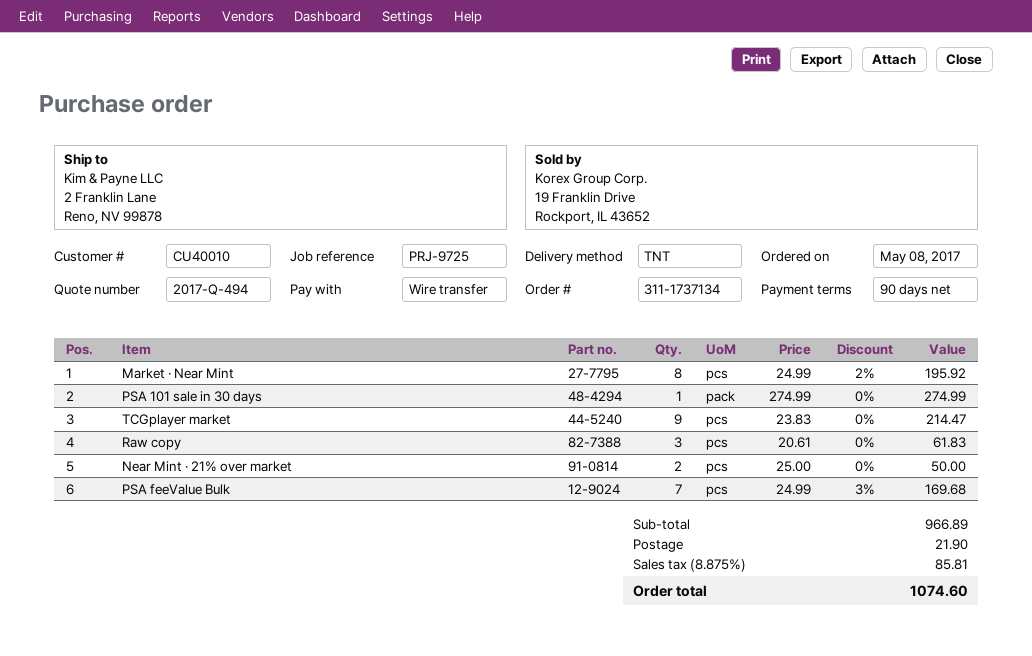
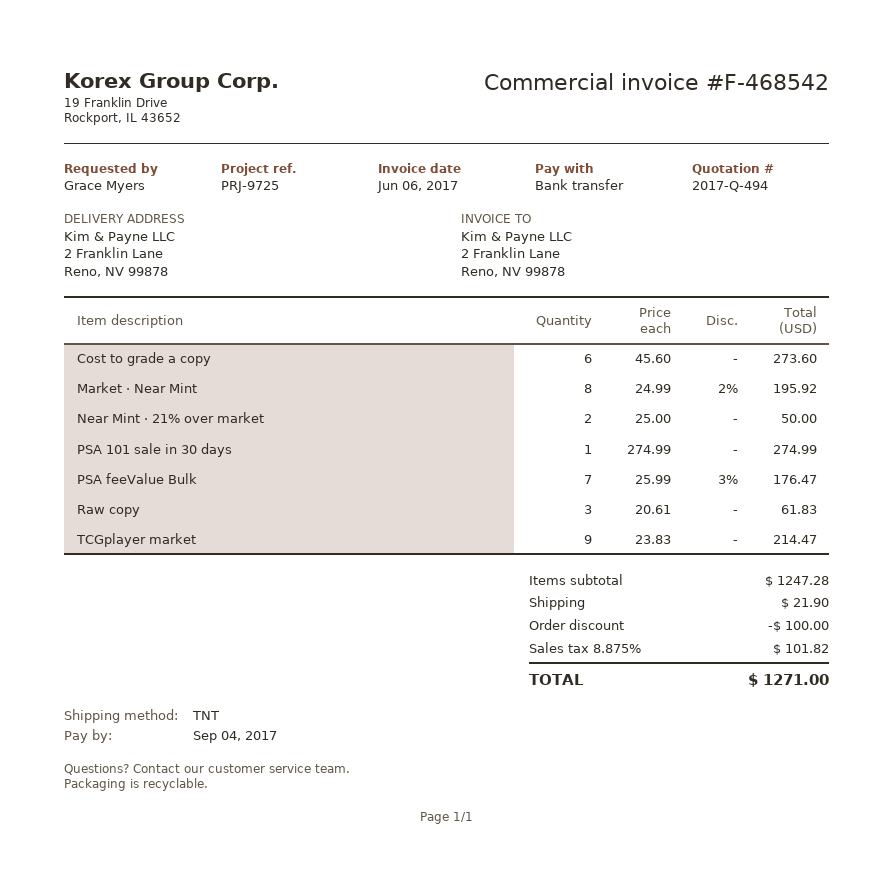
PSA feeValue Bulk: 7 x 24.99 - 3% = 169.68 -> 7 x 25.99 - 3% = 176.47
Cost to grade a copy: none -> 6 x 45.60 = 273.60
subtotal: 966.89 -> 1247.28
discount: none -> 100.00
tax: 8.875% = 85.81 -> 8.875% = 101.82
total: 1074.60 -> 1271.00

